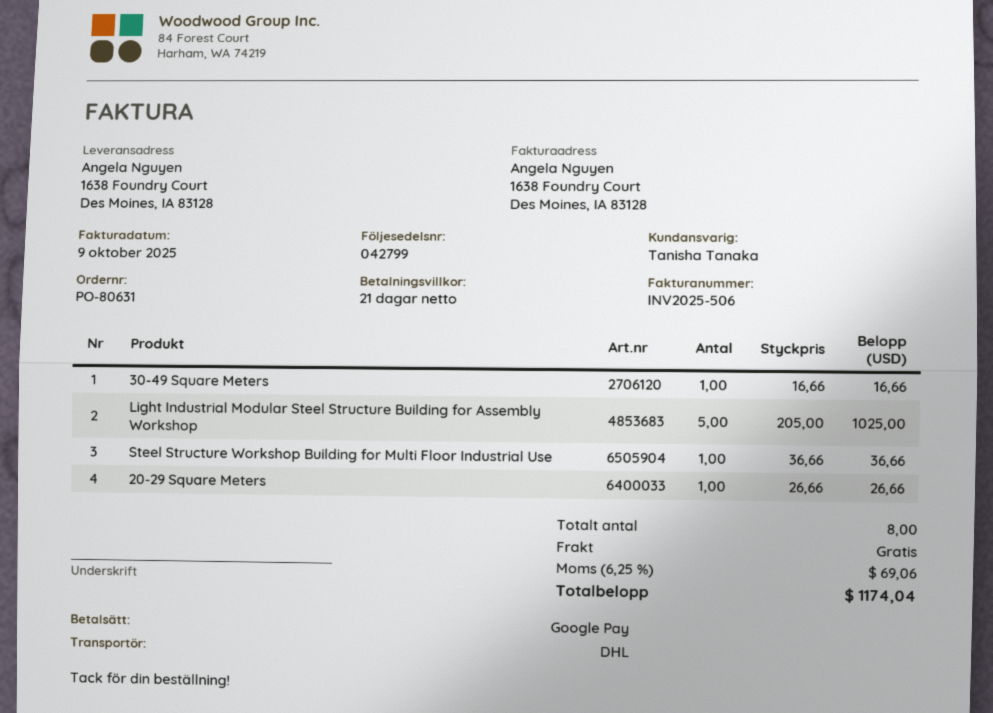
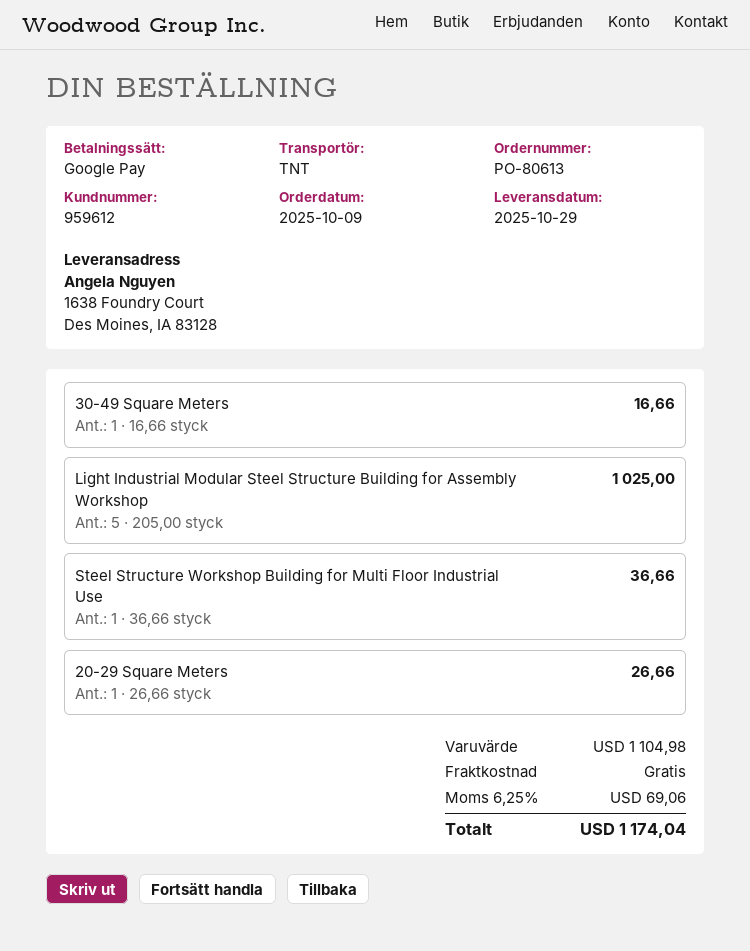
order number: PO-80631 -> PO-80613
shipping method: DHL -> TNT

